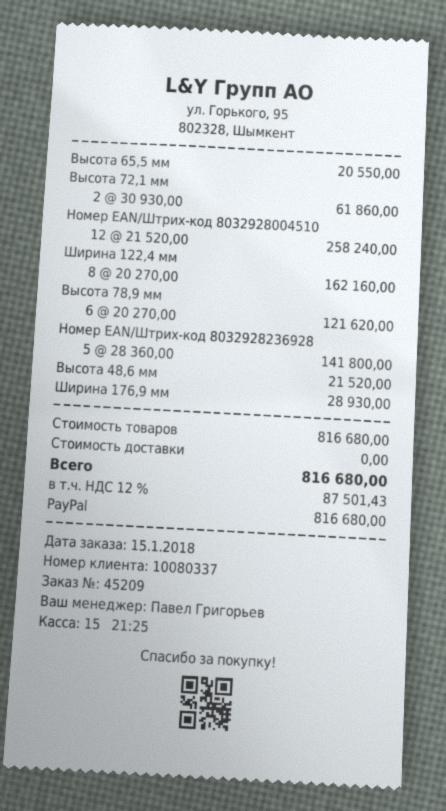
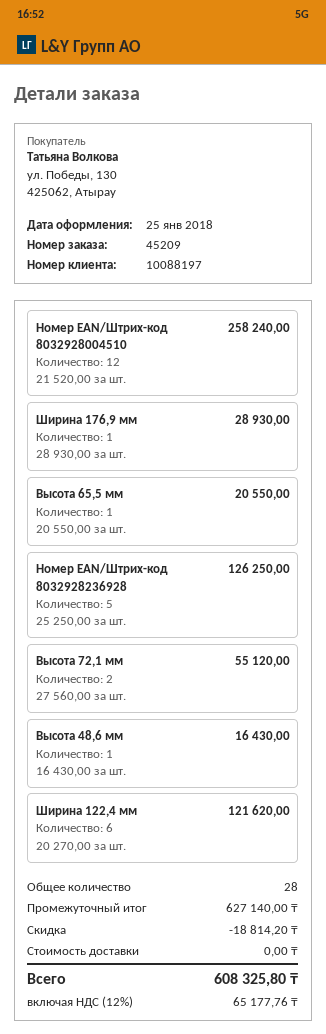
order date: 2018-01-15 -> 2018-01-25
customer number: 10080337 -> 10088197
Высота 72,1 мм: 2 x 30930.00 = 61860.00 -> 2 x 27560.00 = 55120.00
Ширина 122,4 мм: 8 x 20270.00 = 162160.00 -> 6 x 20270.00 = 121620.00
Высота 78,9 мм: 6 x 20270.00 = 121620.00 -> none
Номер EAN/Штрих-код 8032928236928: 5 x 28360.00 = 141800.00 -> 5 x 25250.00 = 126250.00
Высота 48,6 мм: 1 x 21520.00 = 21520.00 -> 1 x 16430.00 = 16430.00
subtotal: 816680.00 -> 627140.00
discount: none -> 18814.20
tax: 12% = 87501.43 -> 12% = 65177.76
total: 816680.00 -> 608325.80

